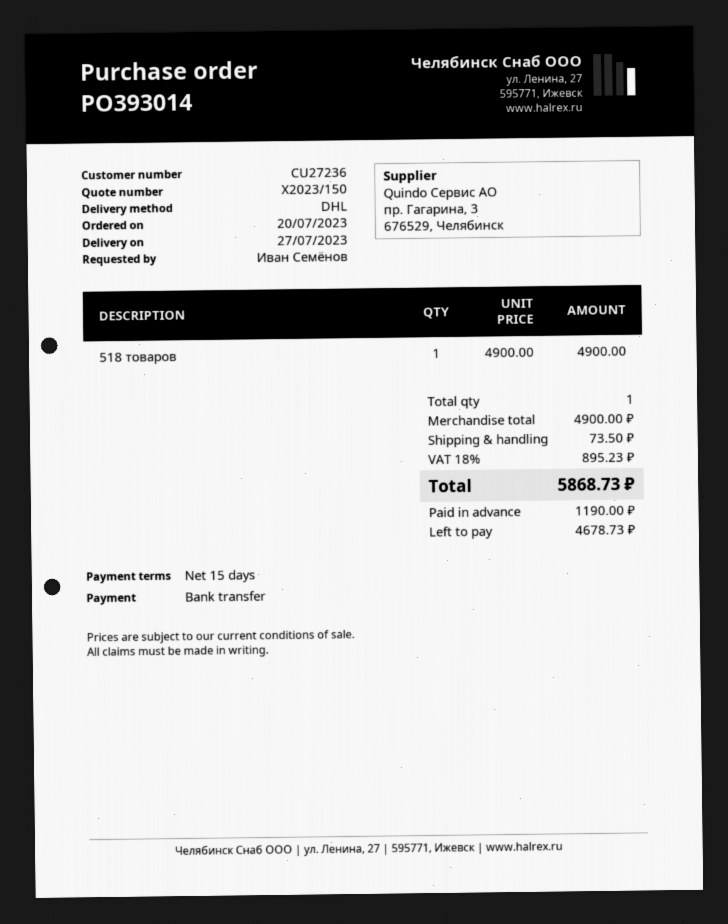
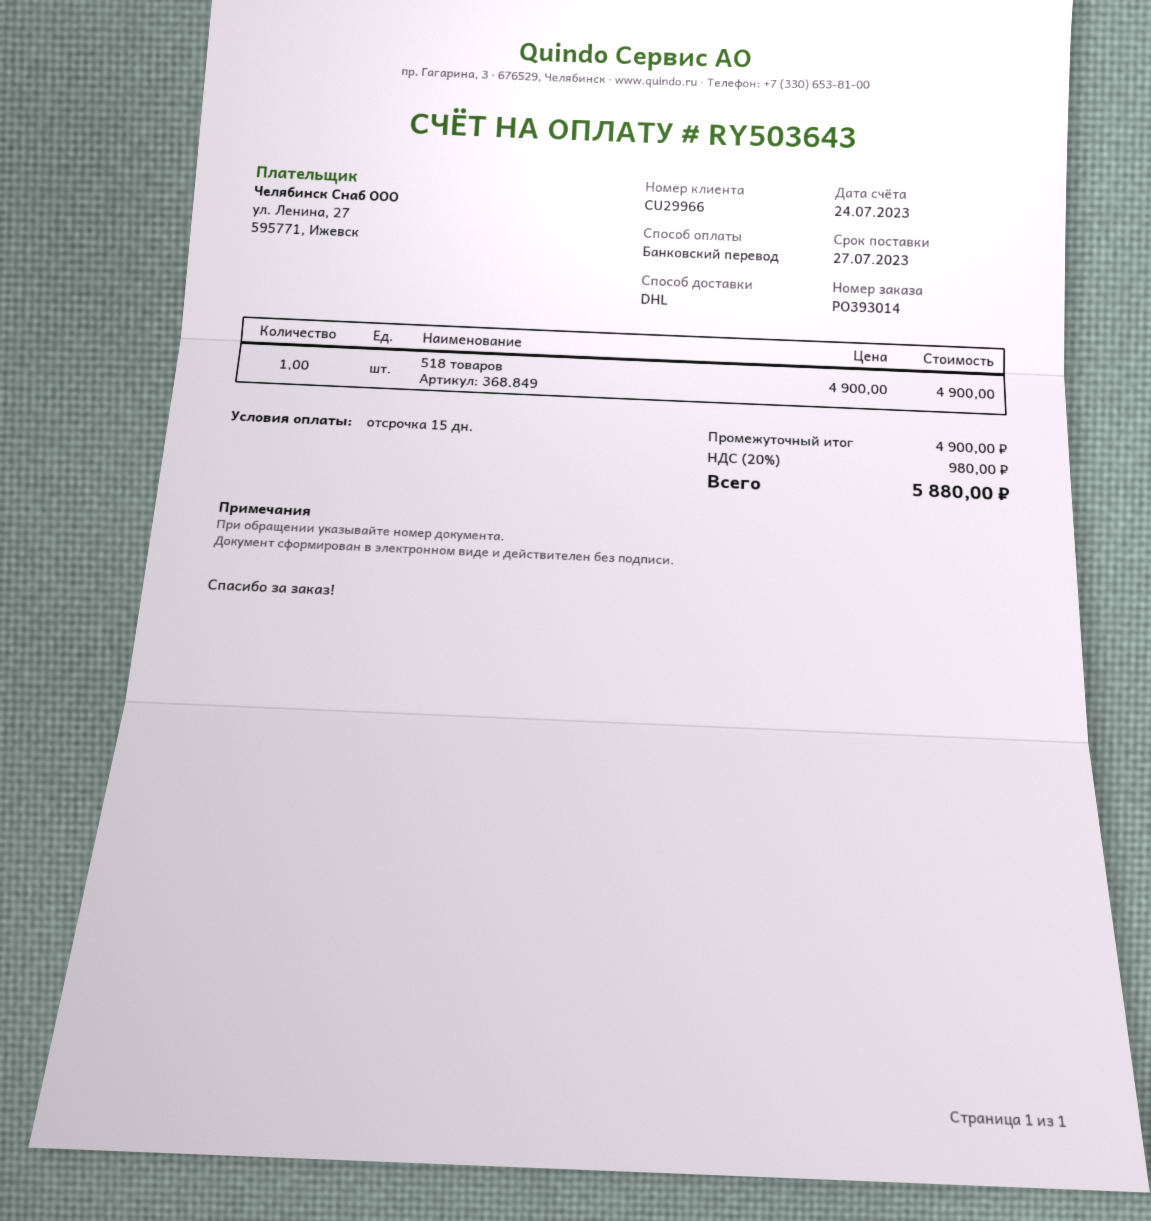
customer number: CU27236 -> CU29966
shipping: 73.50 -> none
tax: 18% = 895.23 -> 20% = 980.00
total: 5868.73 -> 5880.00

